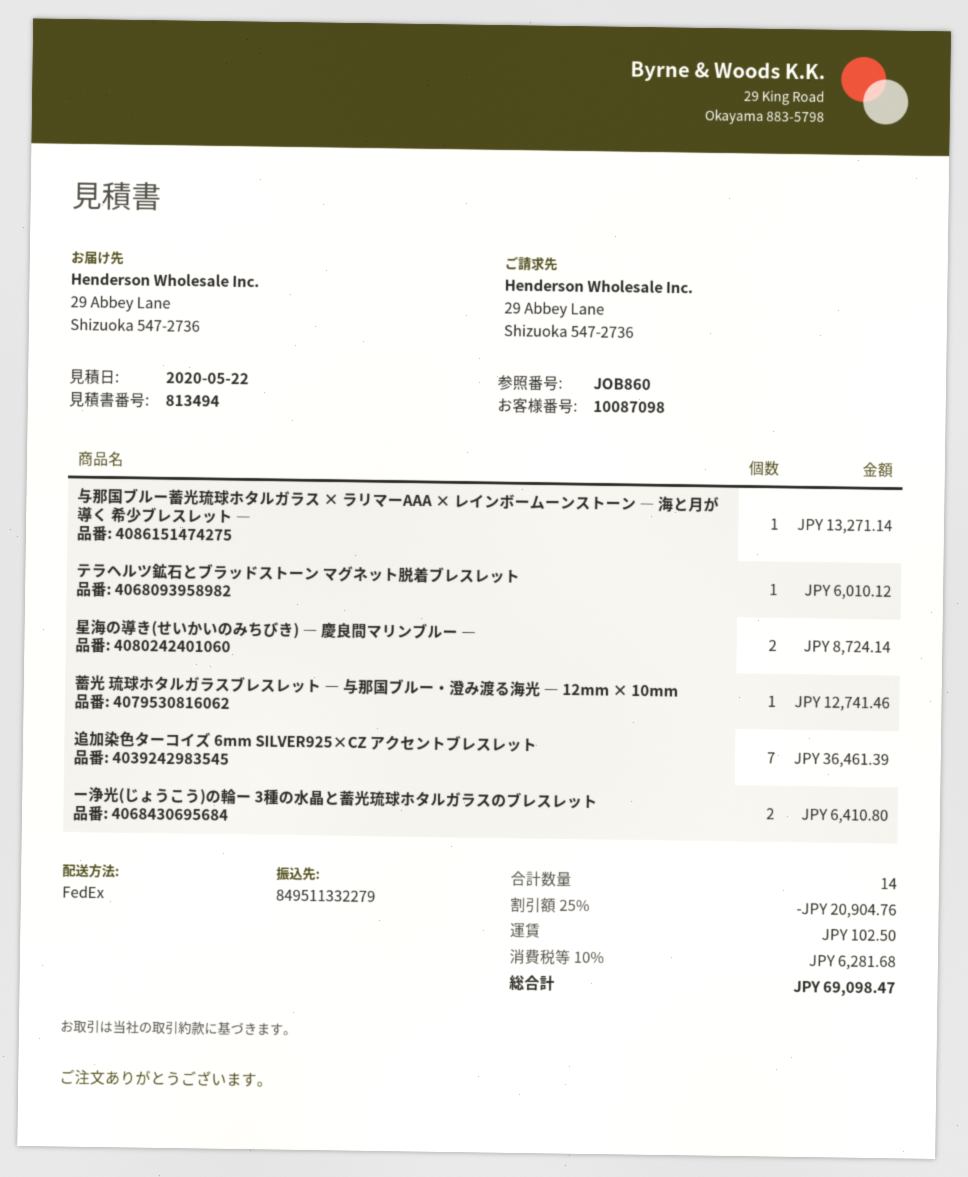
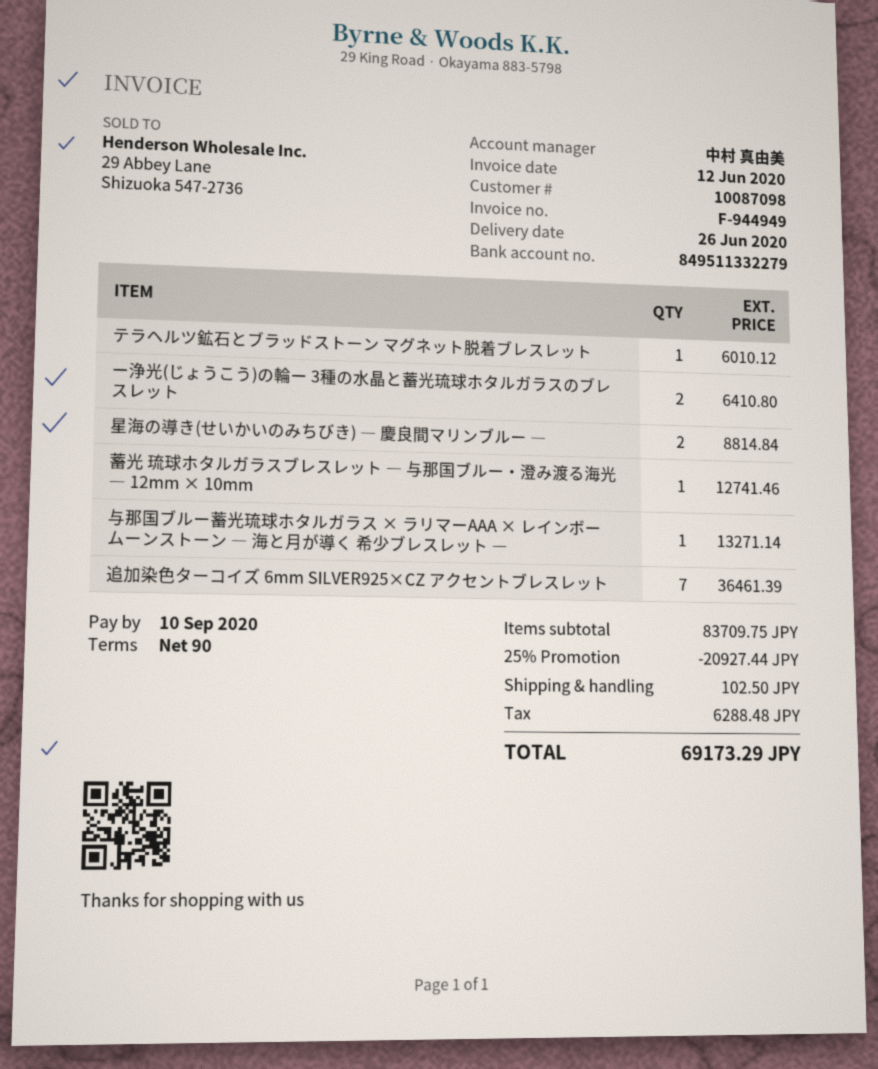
星海の導き(せいかいのみちびき) ― 慶良間マリンブルー ―: 2 for 8724.14 -> 2 for 8814.84
discount: 25% = 20904.76 -> 25% = 20927.44
tax: 6281.68 -> 6288.48
total: 69098.47 -> 69173.29

